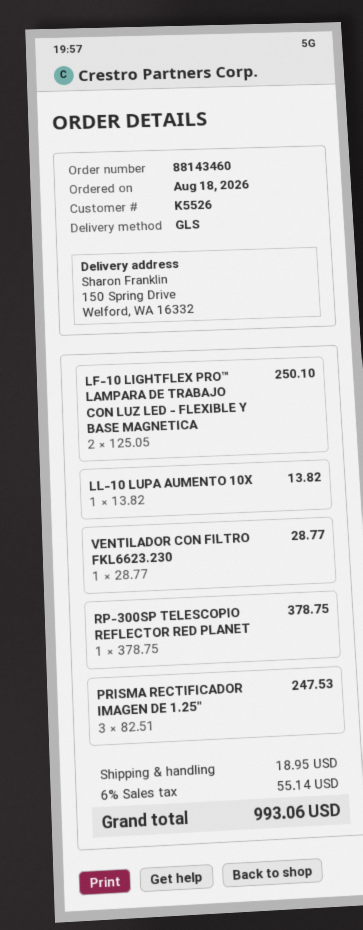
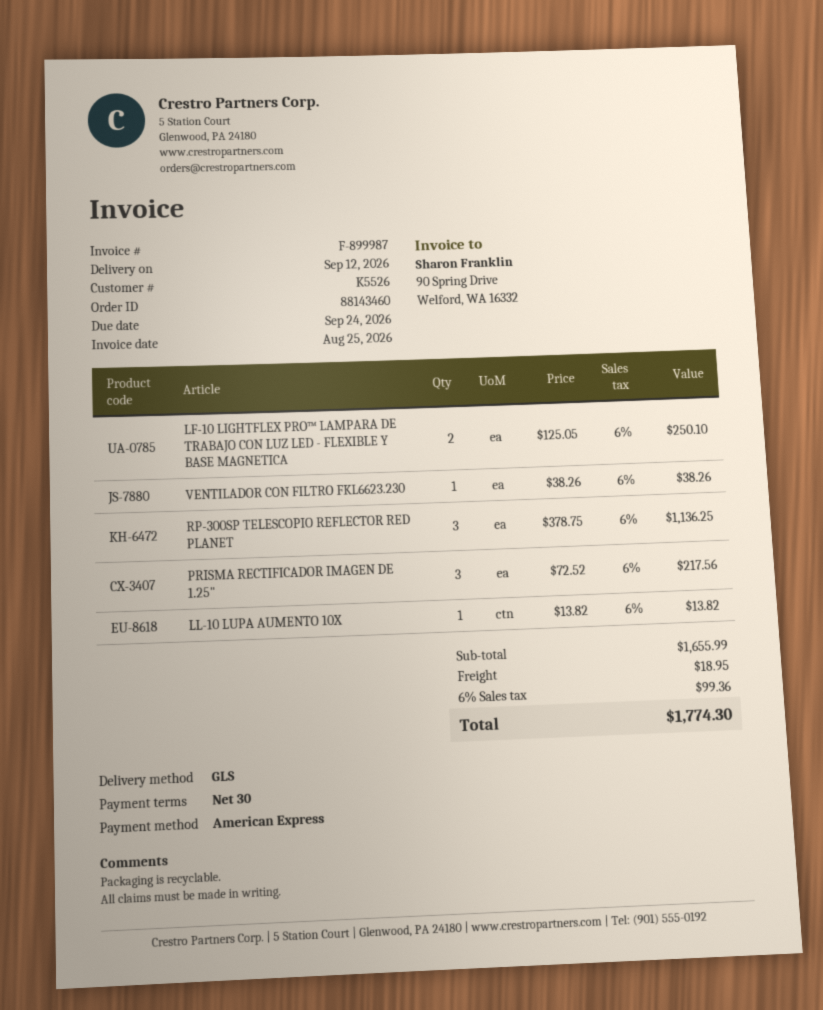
VENTILADOR CON FILTRO FKL6623.230: 1 x 28.77 = 28.77 -> 1 x 38.26 = 38.26
RP-300SP TELESCOPIO REFLECTOR RED PLANET: 1 x 378.75 = 378.75 -> 3 x 378.75 = 1136.25
PRISMA RECTIFICADOR IMAGEN DE 1.25": 3 x 82.51 = 247.53 -> 3 x 72.52 = 217.56
tax: 6% = 55.14 -> 6% = 99.36
total: 993.06 -> 1774.30

